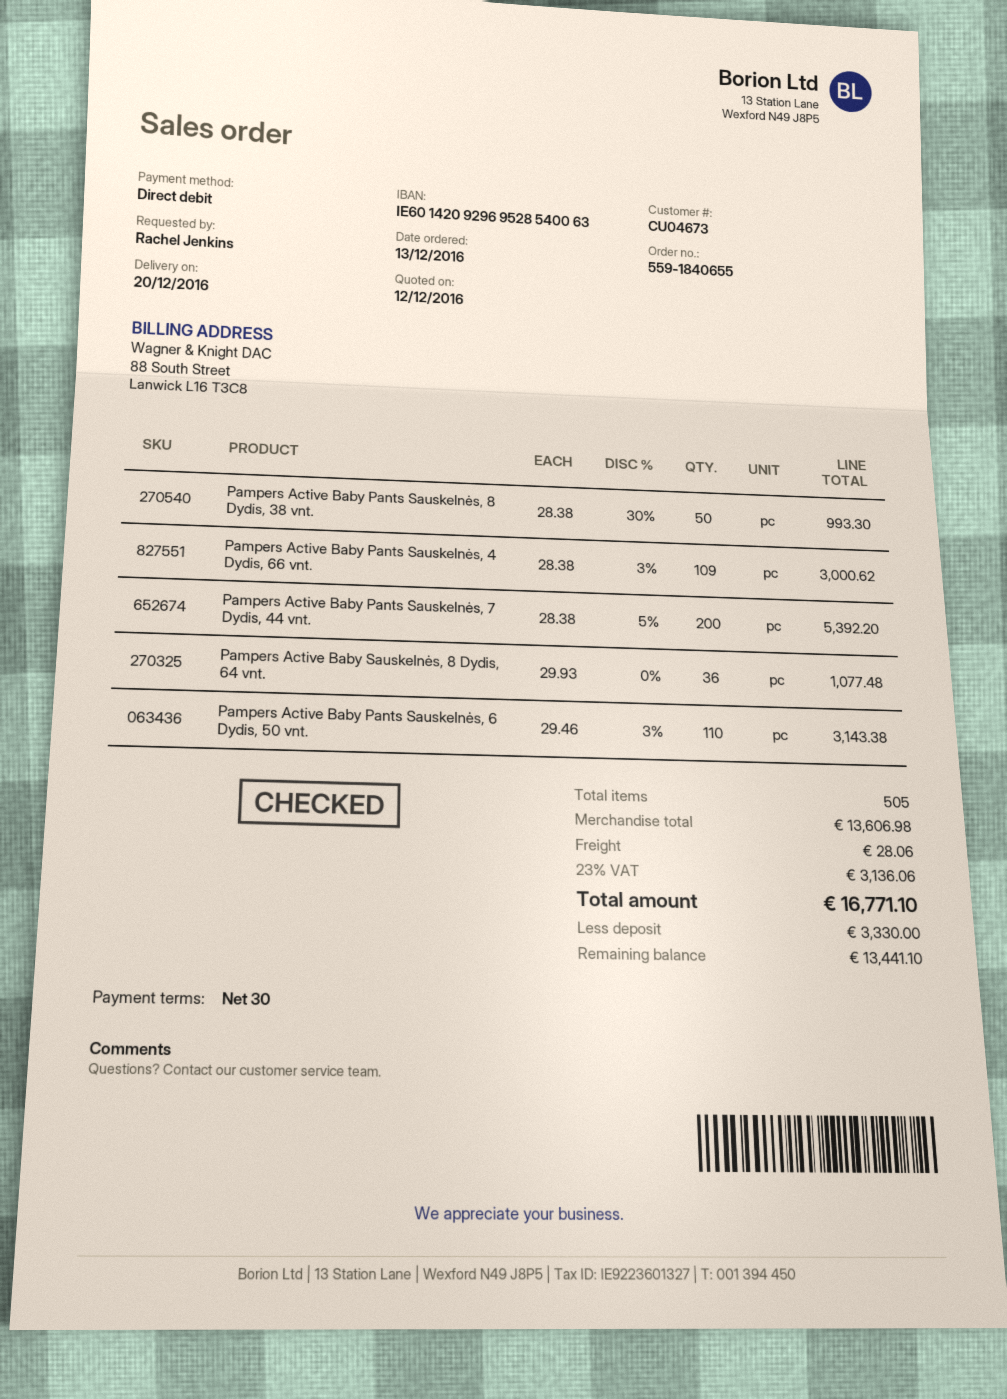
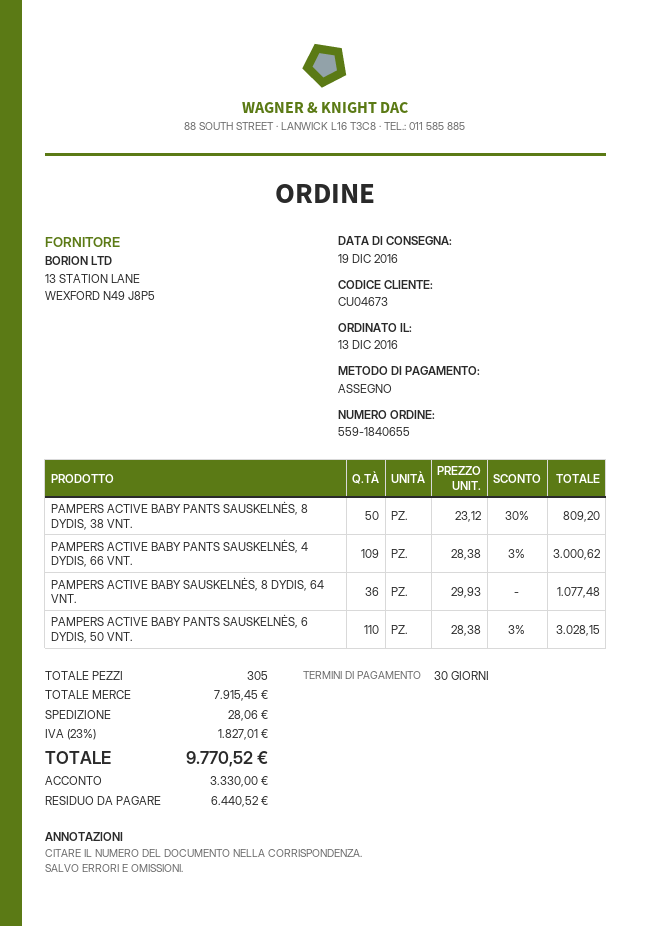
delivery date: 2016-12-20 -> 2016-12-19
payment method: direct debit -> cheque
Pampers Active Baby Pants Sauskelnės, 8 Dydis, 38 vnt.: 50 x 28.38 - 30% = 993.30 -> 50 x 23.12 - 30% = 809.20
Pampers Active Baby Pants Sauskelnės, 7 Dydis, 44 vnt.: 200 x 28.38 - 5% = 5392.20 -> none
Pampers Active Baby Pants Sauskelnės, 6 Dydis, 50 vnt.: 110 x 29.46 - 3% = 3143.38 -> 110 x 28.38 - 3% = 3028.15
total quantity: 505 -> 305
subtotal: 13606.98 -> 7915.45
tax: 23% = 3136.06 -> 23% = 1827.01
total: 16771.10 -> 9770.52
balance: 13441.10 -> 6440.52

